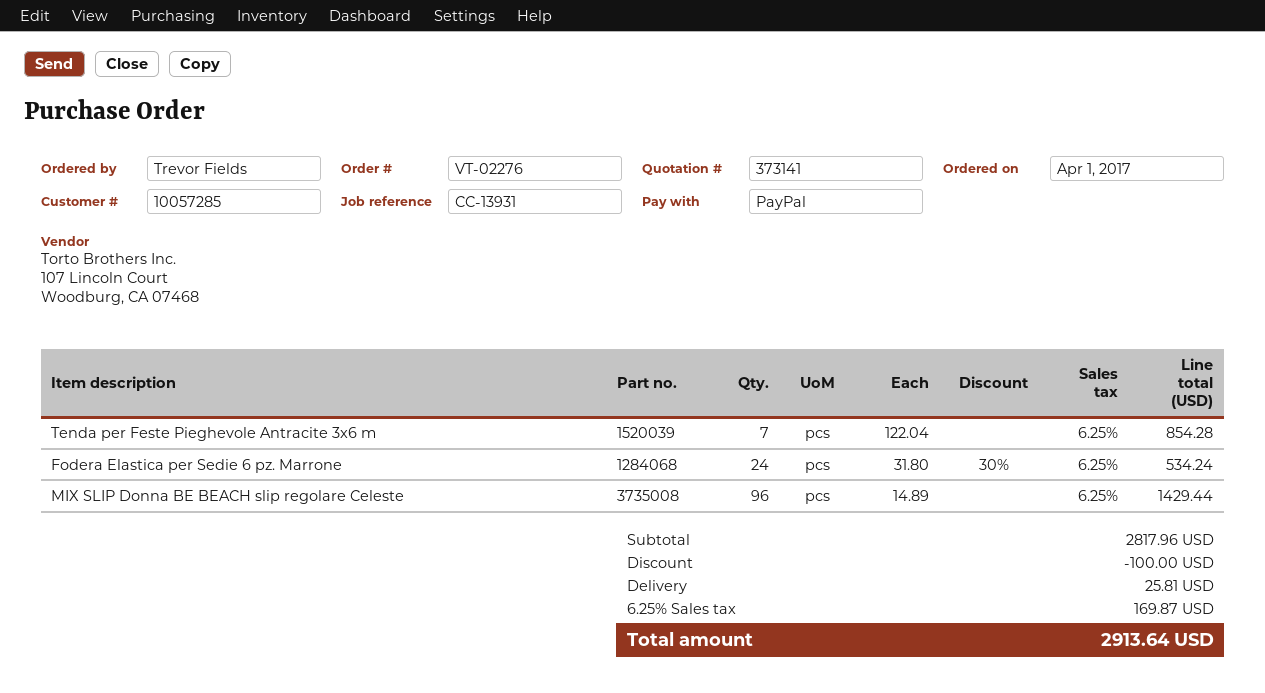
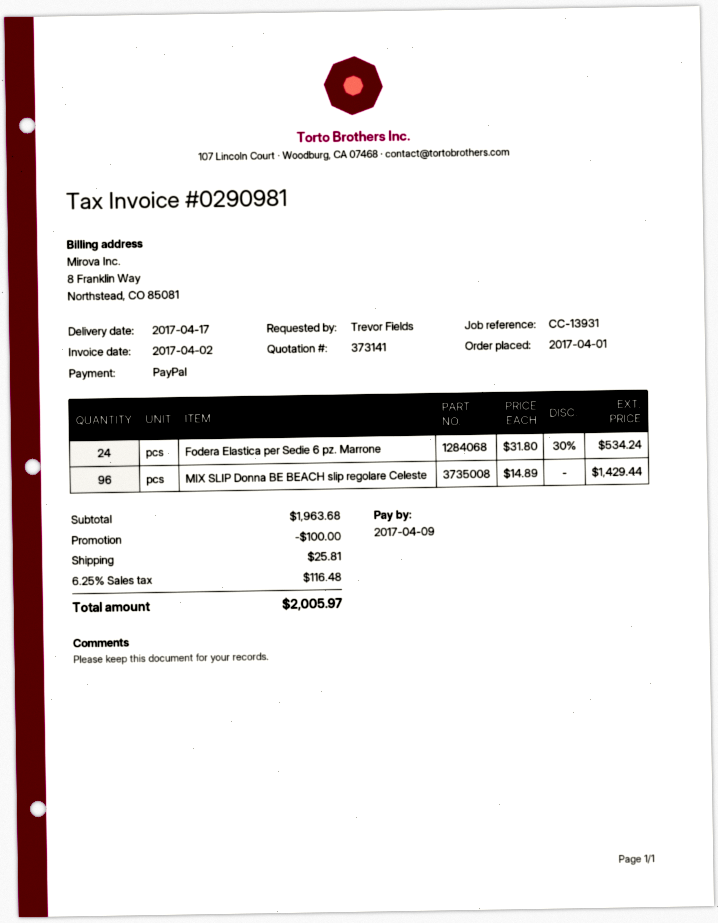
Tenda per Feste Pieghevole Antracite 3x6 m: 7 x 122.04 = 854.28 -> none
subtotal: 2817.96 -> 1963.68
tax: 6.25% = 169.87 -> 6.25% = 116.48
total: 2913.64 -> 2005.97

